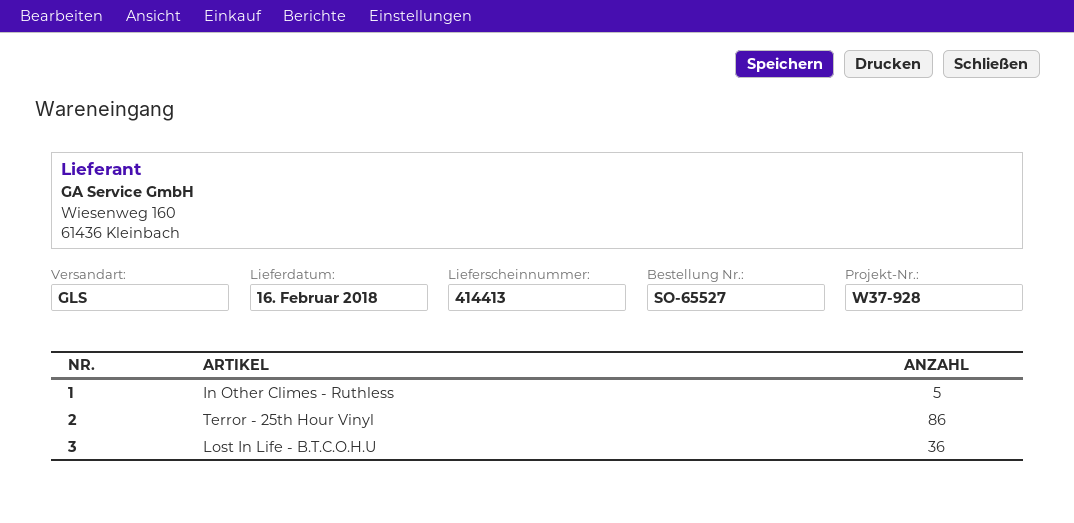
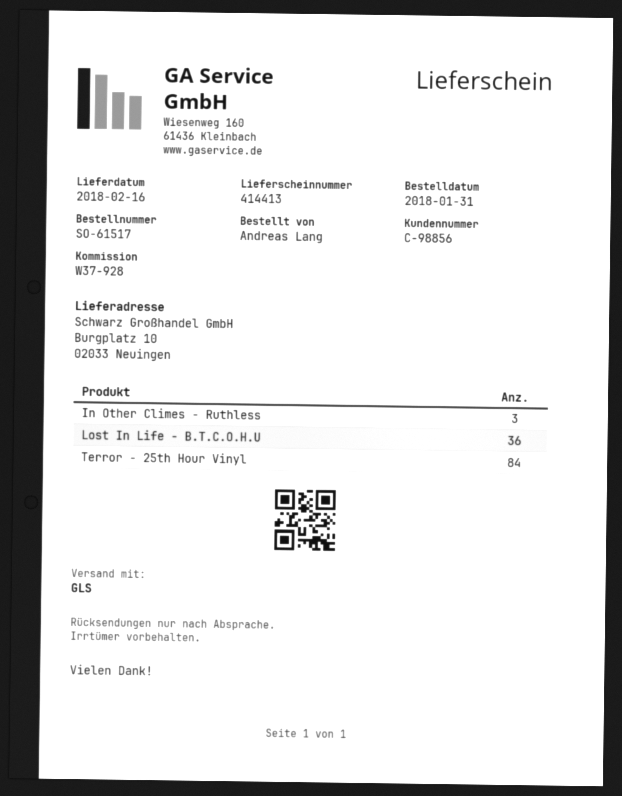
order number: SO-65527 -> SO-61517
In Other Climes - Ruthless: 5 -> 3
Terror - 25th Hour Vinyl: 86 -> 84

